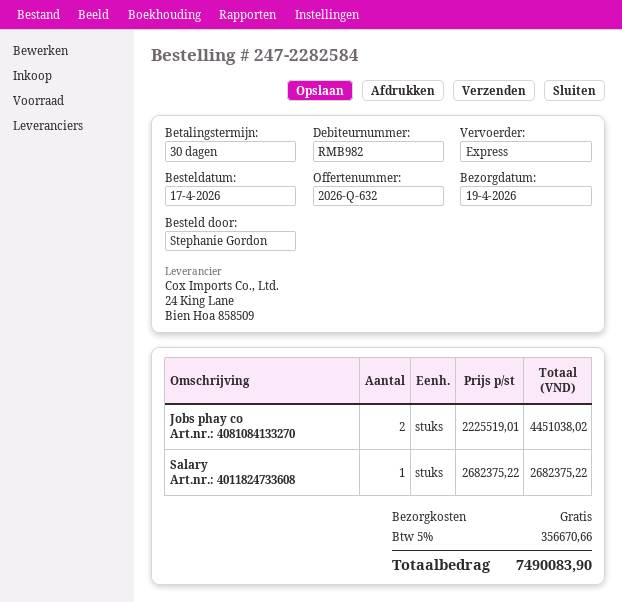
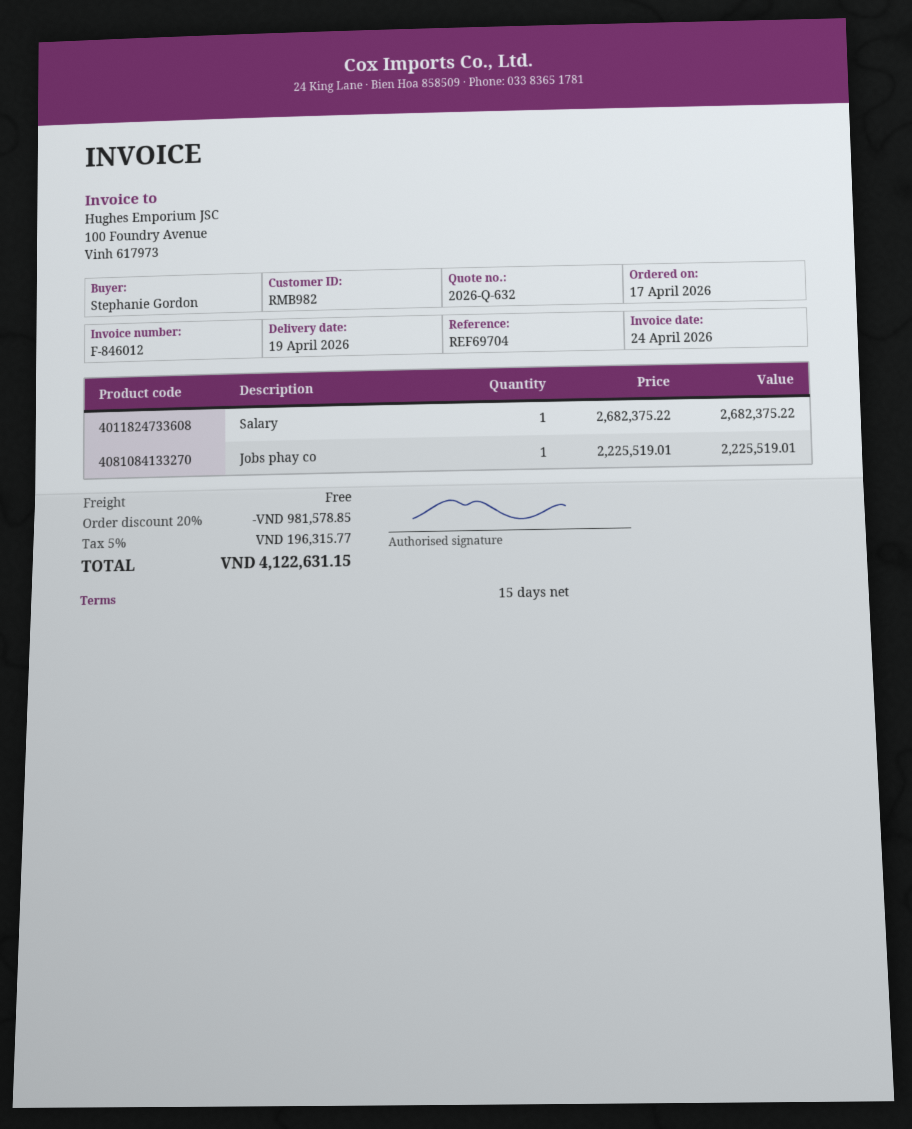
payment terms: 30 days -> 15 days
Jobs phay co: 2 x 2225519.01 = 4451038.02 -> 1 x 2225519.01 = 2225519.01
discount: none -> 20% = 981578.85
tax: 5% = 356670.66 -> 5% = 196315.77
total: 7490083.90 -> 4122631.15

